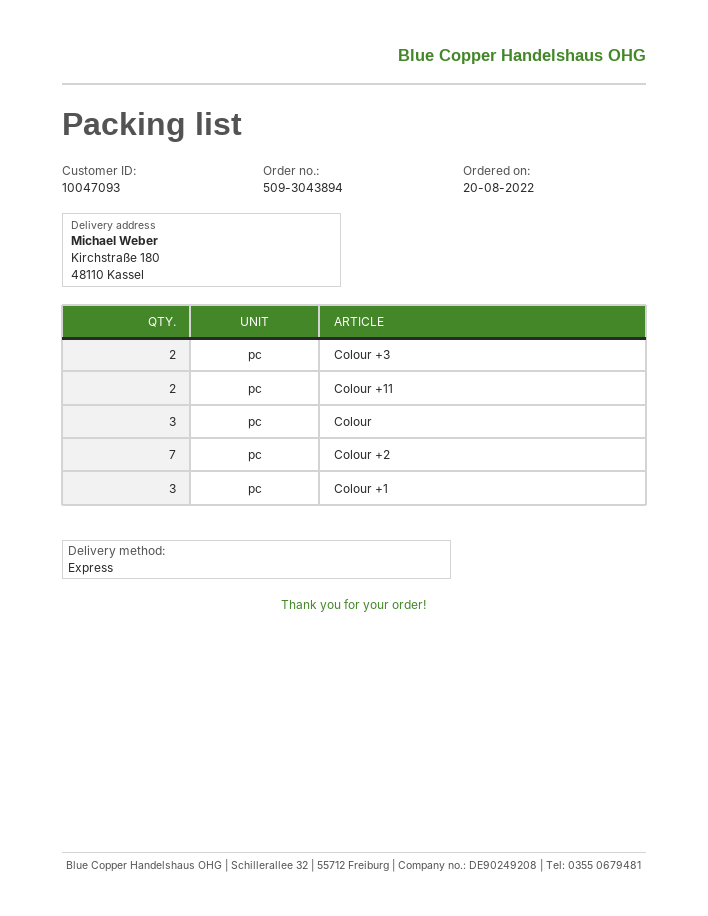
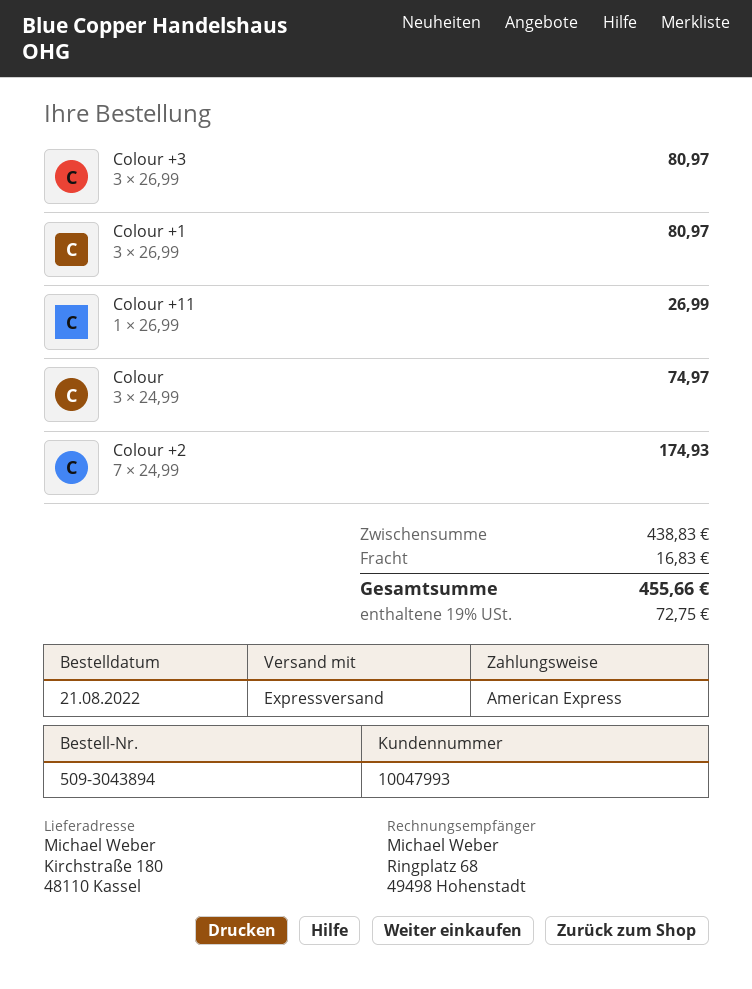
order date: 2022-08-20 -> 2022-08-21
customer number: 10047093 -> 10047993
Colour +3: 2 -> 3
Colour +11: 2 -> 1

